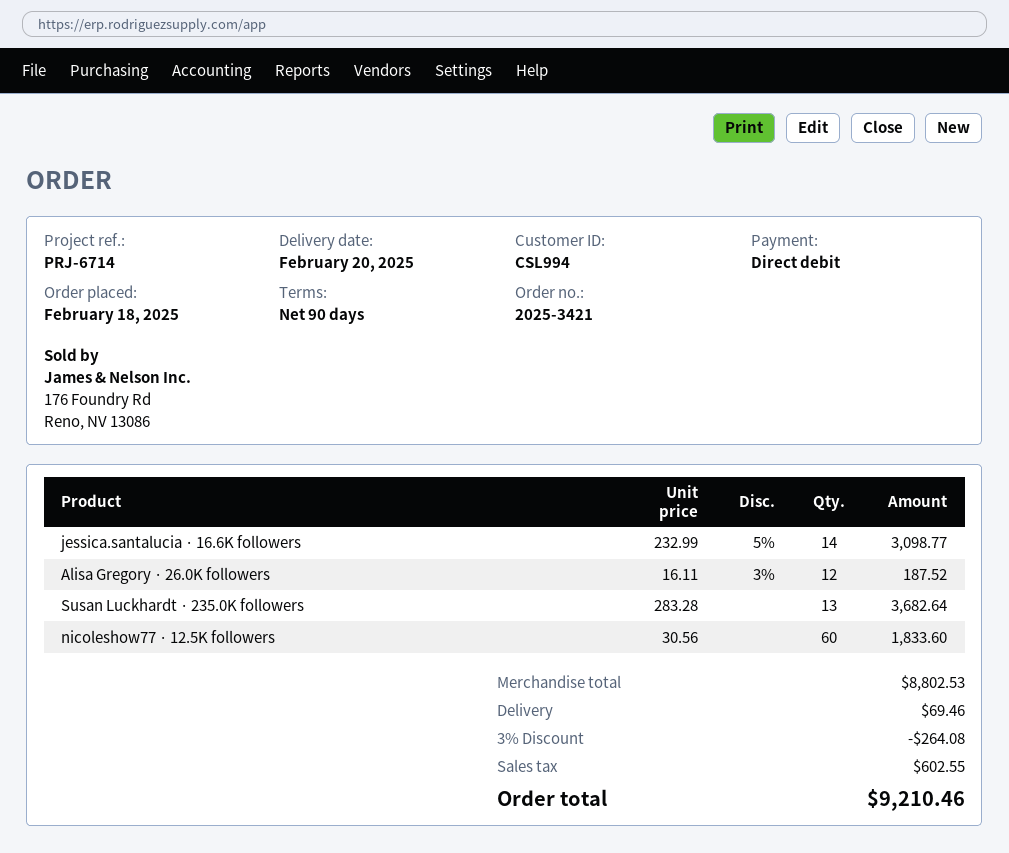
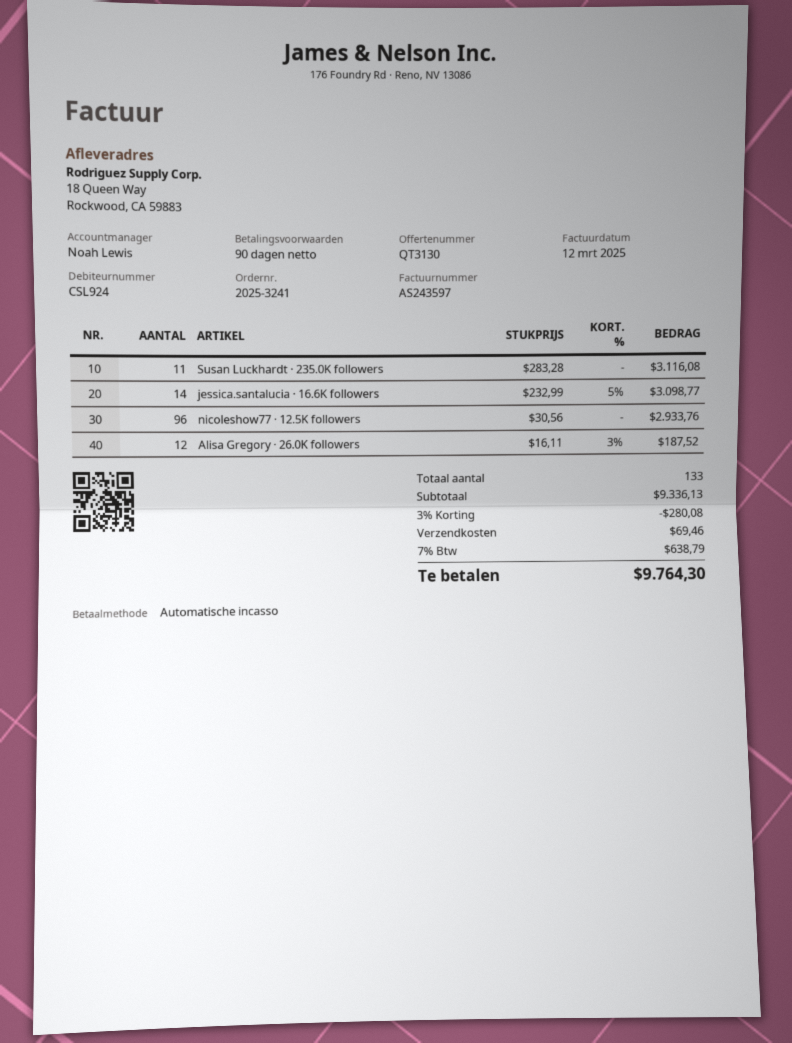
order number: 2025-3421 -> 2025-3241
customer number: CSL994 -> CSL924
Susan Luckhardt · 235.0K followers: 13 x 283.28 = 3682.64 -> 11 x 283.28 = 3116.08
nicoleshow77 · 12.5K followers: 60 x 30.56 = 1833.60 -> 96 x 30.56 = 2933.76
subtotal: 8802.53 -> 9336.13
discount: 3% = 264.08 -> 3% = 280.08
tax: 602.55 -> 638.79
total: 9210.46 -> 9764.30

